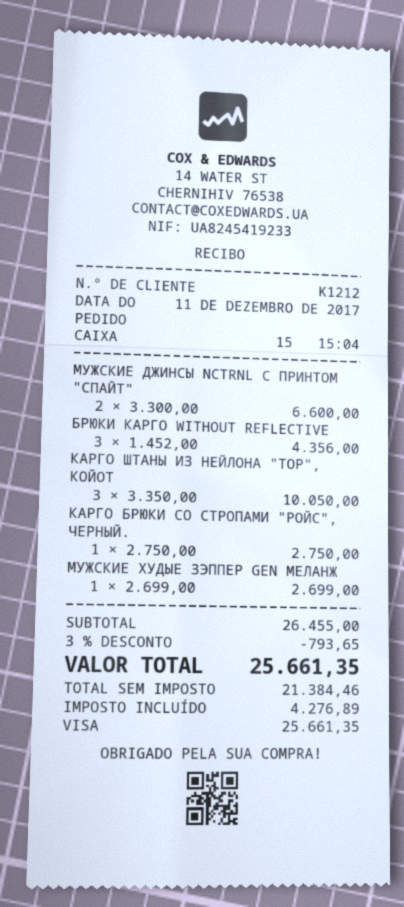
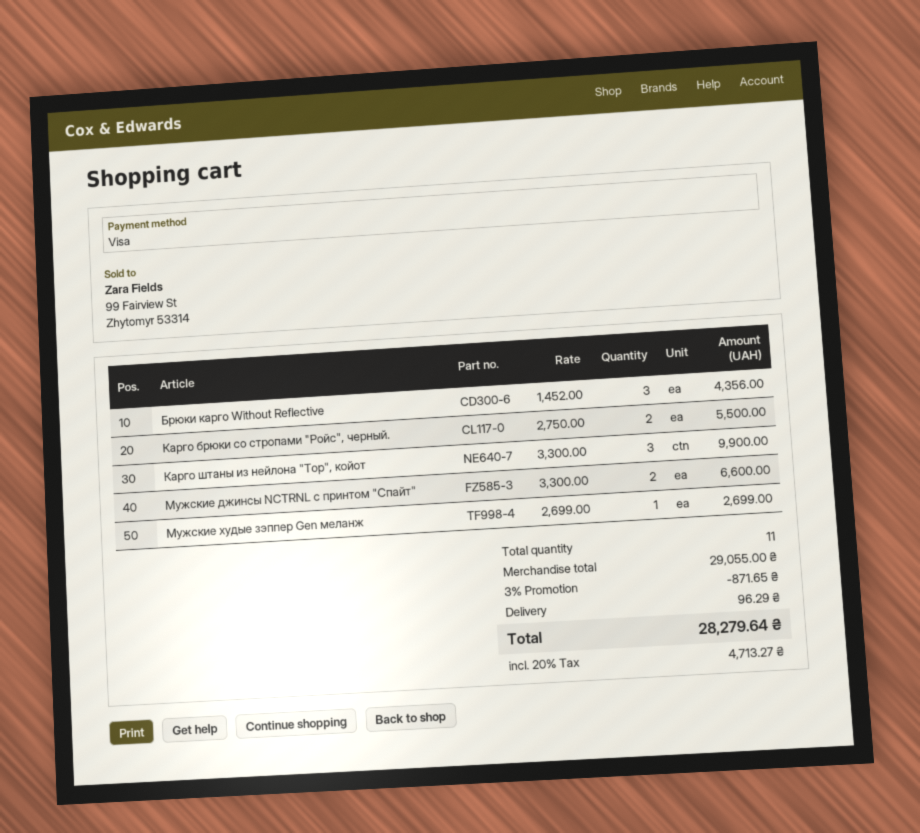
КАРГО ШТАНЫ ИЗ НЕЙЛОНА "ТОР", КОЙОТ: 3 x 3350.00 = 10050.00 -> 3 x 3300.00 = 9900.00
КАРГО БРЮКИ СО СТРОПАМИ "РОЙС", ЧЕРНЫЙ.: 1 x 2750.00 = 2750.00 -> 2 x 2750.00 = 5500.00
subtotal: 26455.00 -> 29055.00
discount: 3% = 793.65 -> 3% = 871.65
shipping: none -> 96.29
tax: 4276.89 -> 4713.27
total: 25661.35 -> 28279.64

